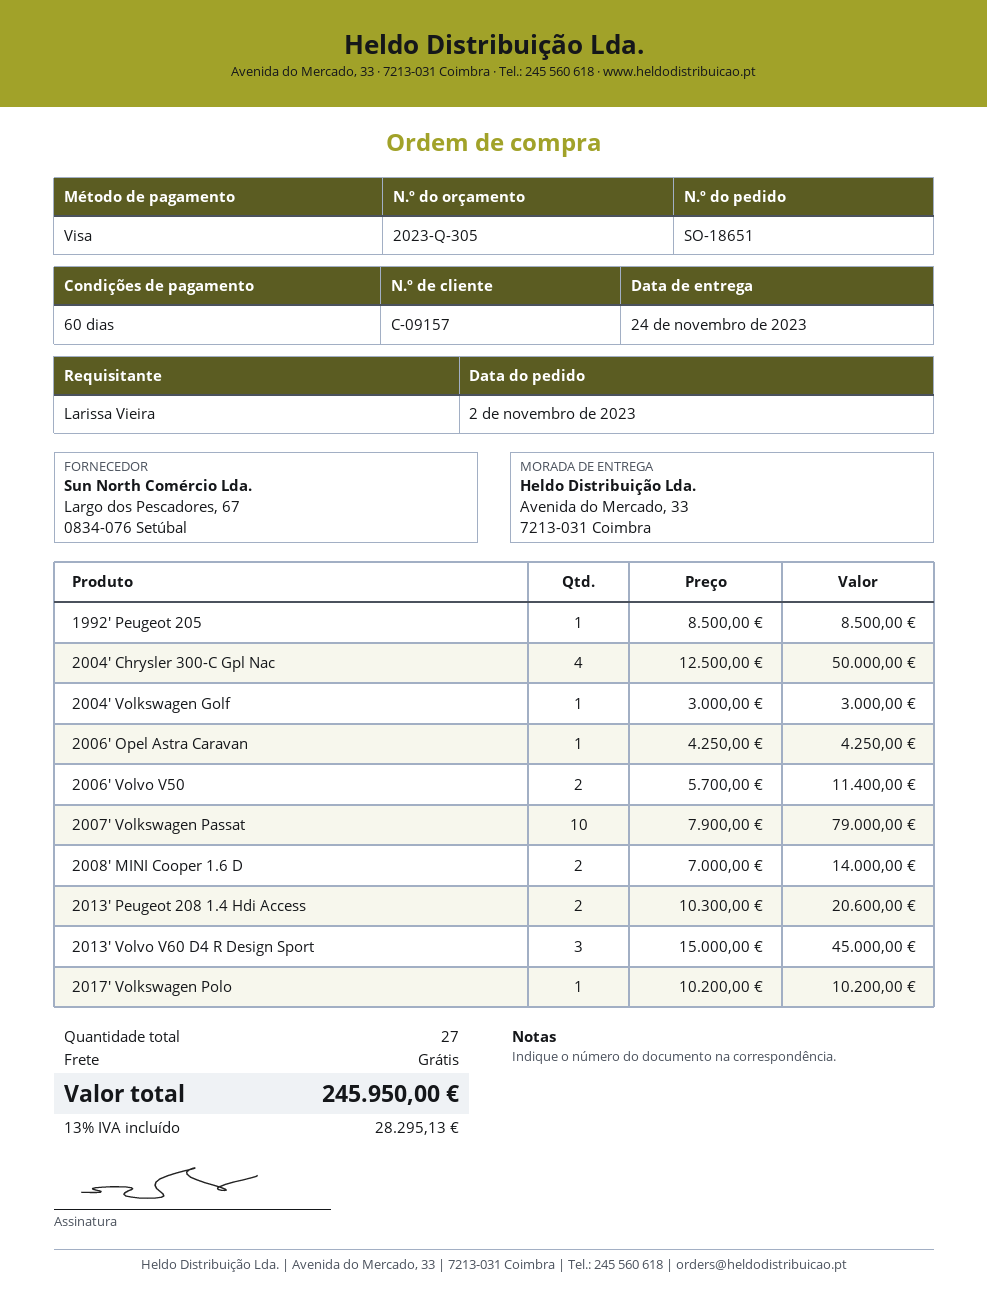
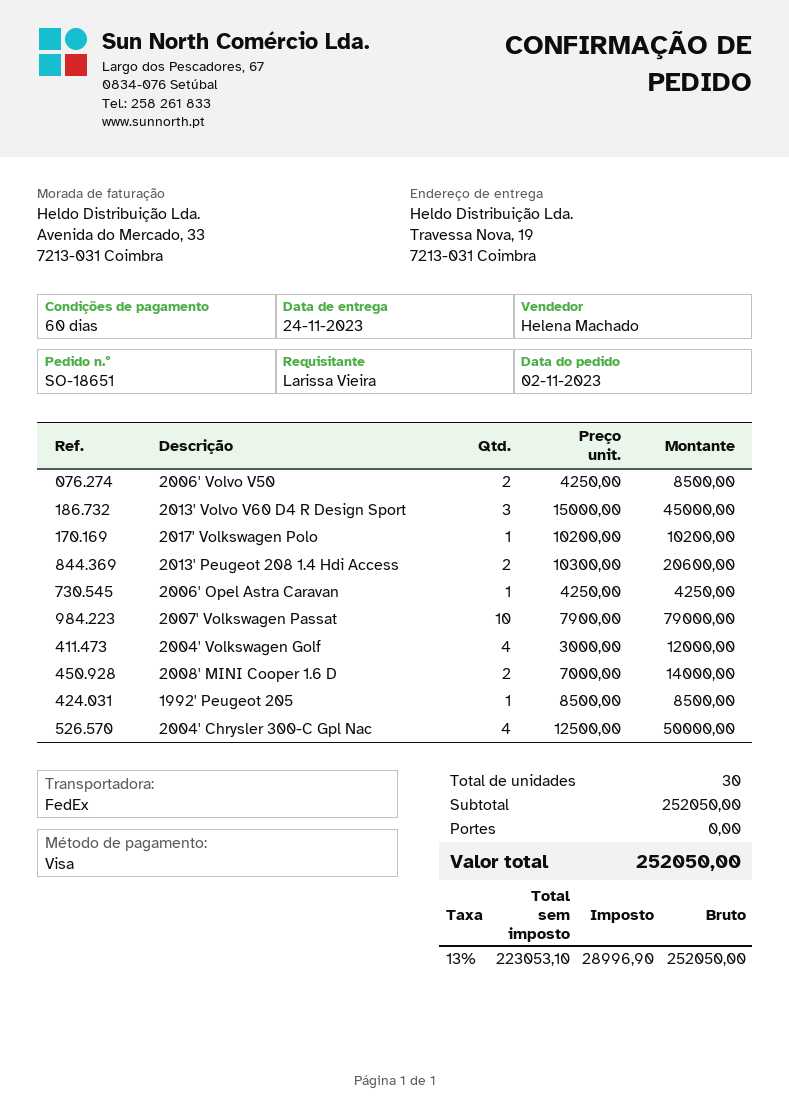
ship to: Avenida do Mercado, 33, 7213-031 Coimbra -> Travessa Nova, 19, 7213-031 Coimbra
2004' Volkswagen Golf: 1 x 3000.00 = 3000.00 -> 4 x 3000.00 = 12000.00
2006' Volvo V50: 2 x 5700.00 = 11400.00 -> 2 x 4250.00 = 8500.00
total quantity: 27 -> 30
tax: 13% = 28295.13 -> 13% = 28996.90
total: 245950.00 -> 252050.00

